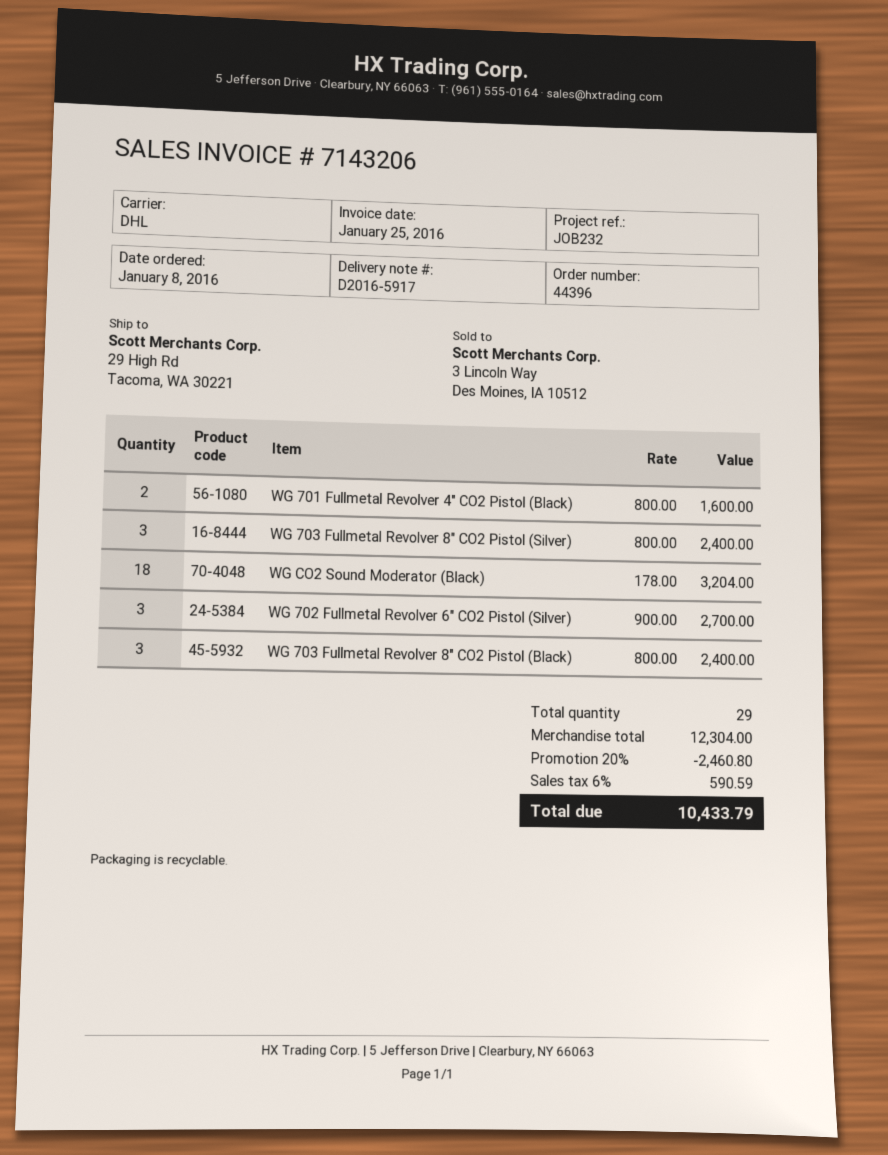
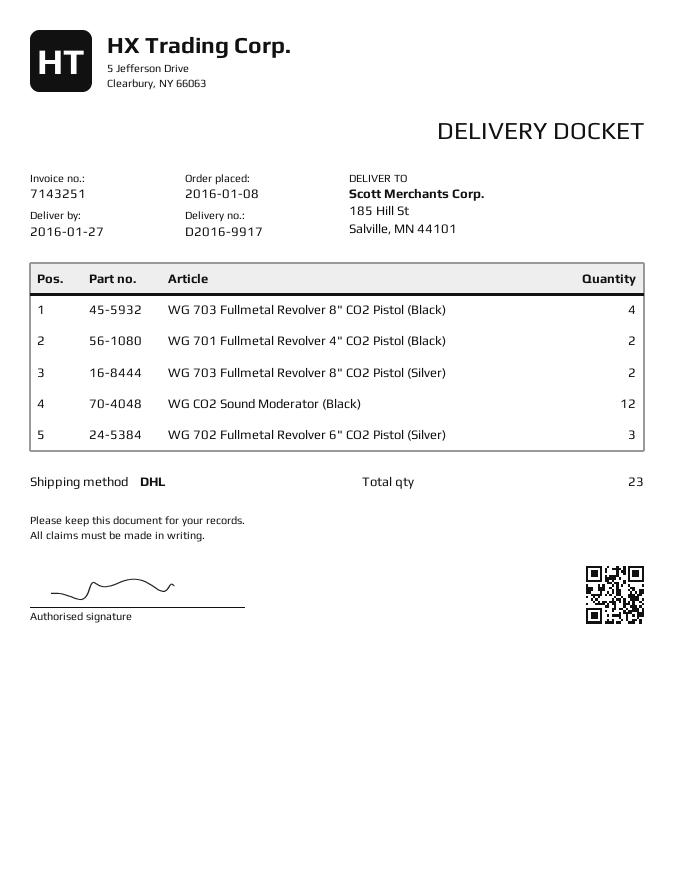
delivery note number: D2016-5917 -> D2016-9917
invoice number: 7143206 -> 7143251
ship to: 29 High Rd, Tacoma, WA 30221 -> 185 Hill St, Salville, MN 44101
WG 703 Fullmetal Revolver 8" CO2 Pistol (Silver): 3 -> 2
WG CO2 Sound Moderator (Black): 18 -> 12
WG 703 Fullmetal Revolver 8" CO2 Pistol (Black): 3 -> 4
total quantity: 29 -> 23

